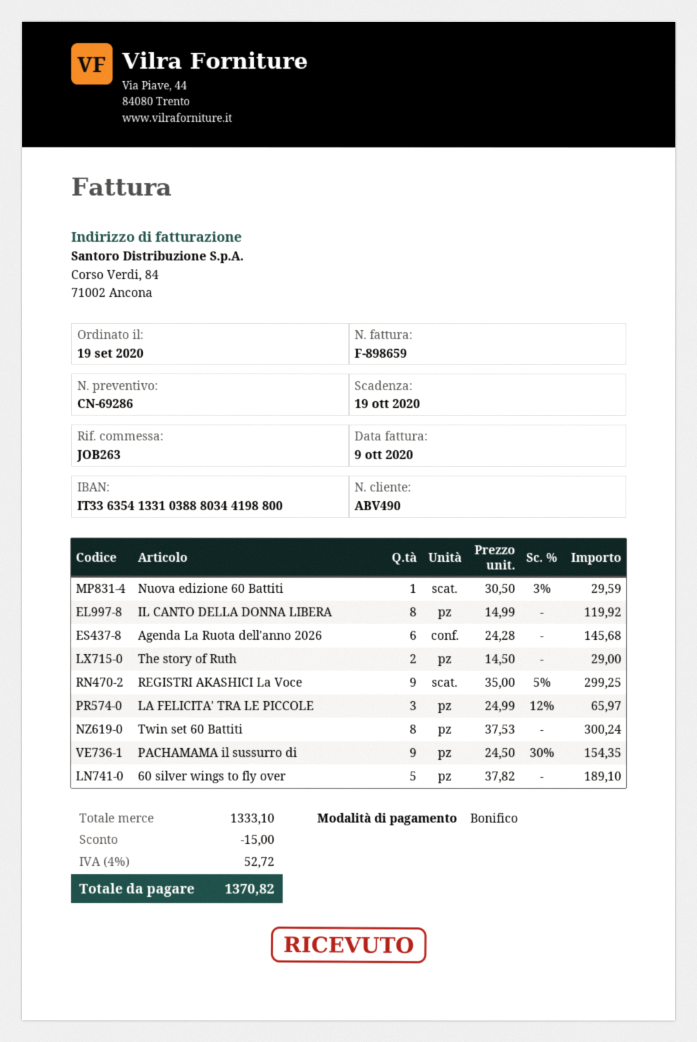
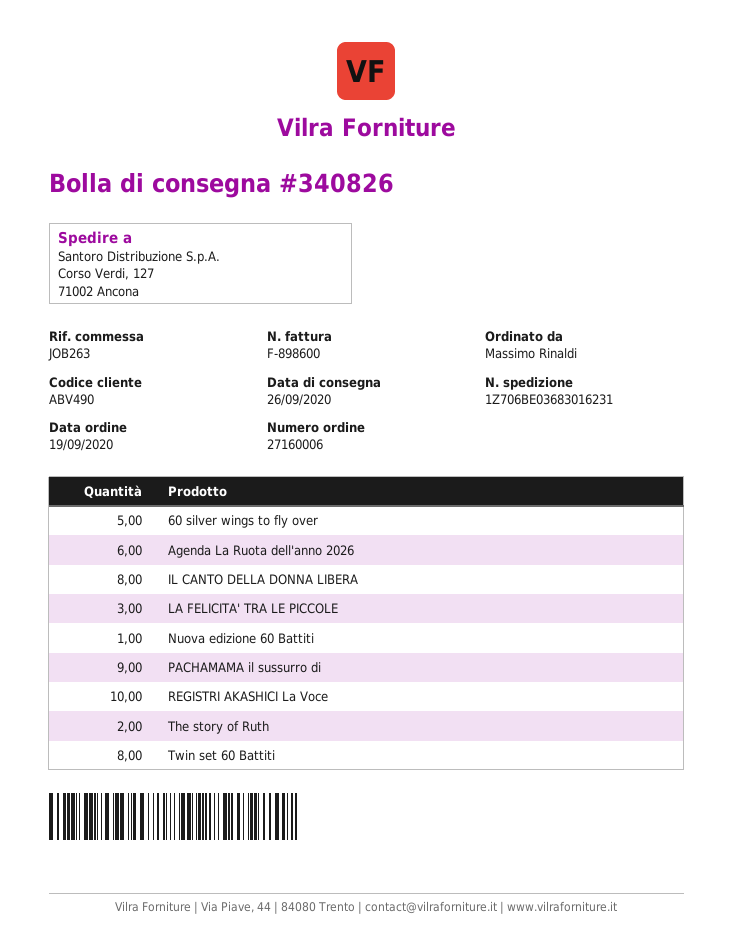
invoice number: F-898659 -> F-898600
REGISTRI AKASHICI La Voce: 9 -> 10

